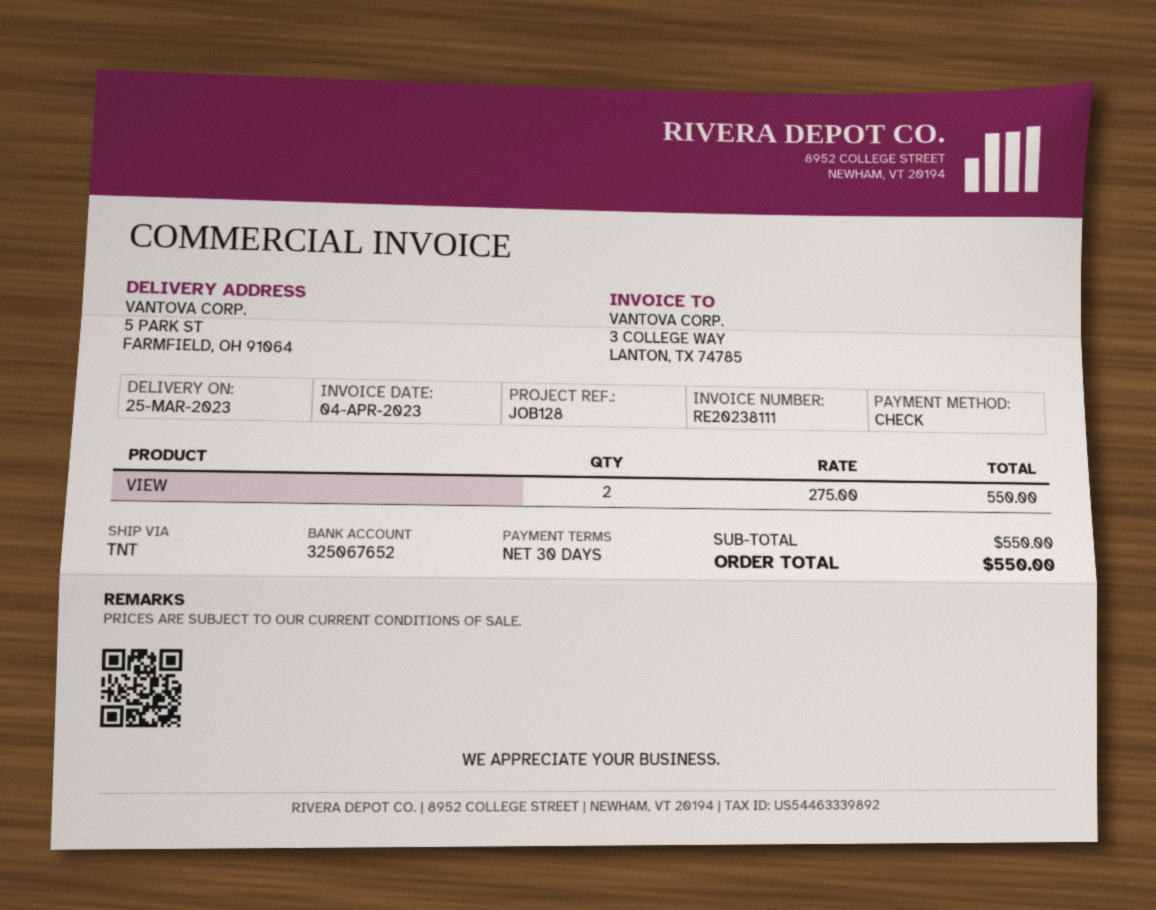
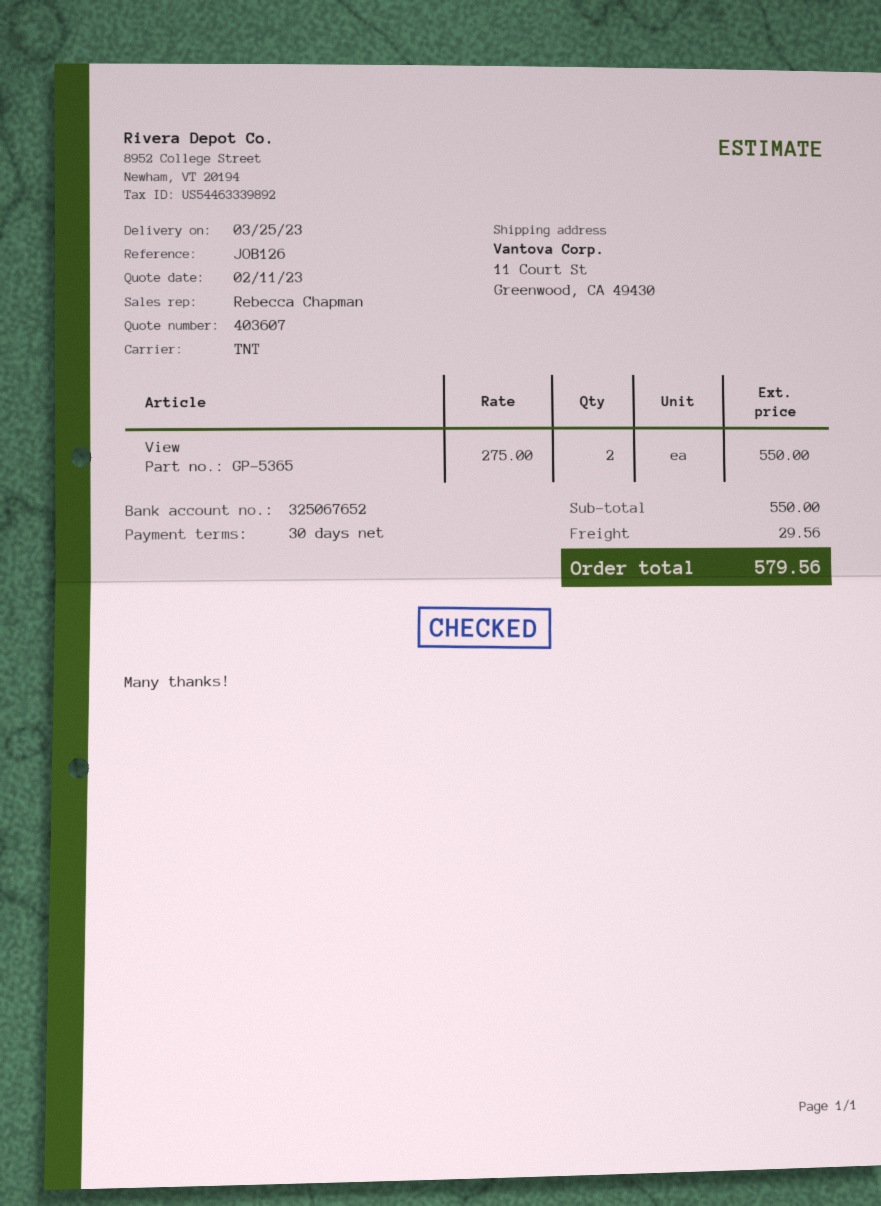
reference: JOB128 -> JOB126
ship to: 5 PARK ST, FARMFIELD, OH 91064 -> 11 Court St, Greenwood, CA 49430
shipping: none -> 29.56
total: 550.00 -> 579.56

